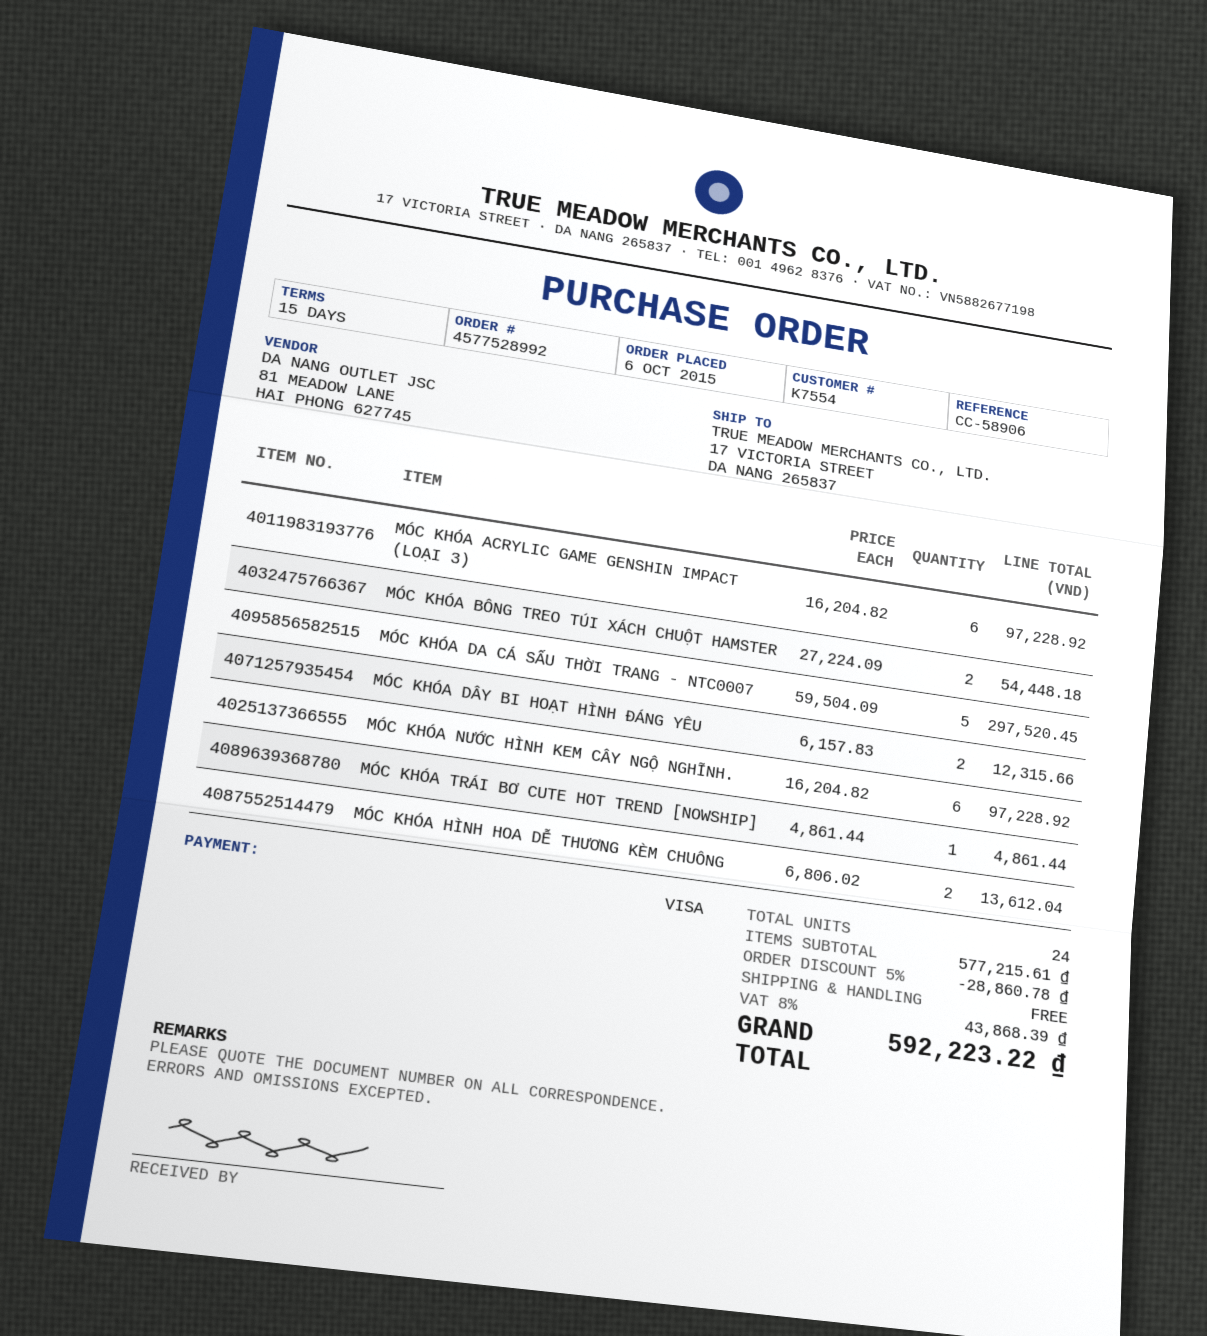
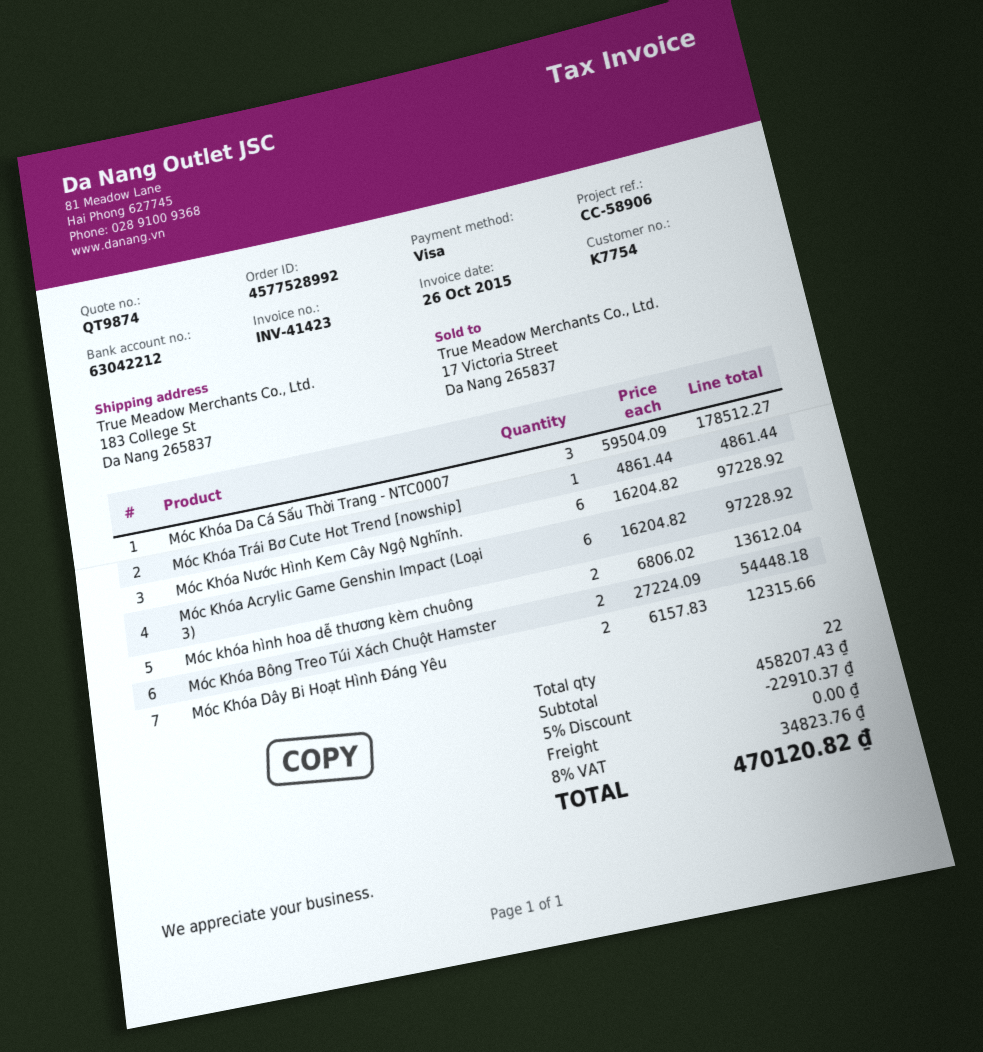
customer number: K7554 -> K7754
ship to: 17 VICTORIA STREET, DA NANG 265837 -> 183 College St, Da Nang 265837
MÓC KHÓA DA CÁ SẤU THỜI TRANG - NTC0007: 5 x 59504.09 = 297520.45 -> 3 x 59504.09 = 178512.27
total quantity: 24 -> 22
subtotal: 577215.61 -> 458207.43
discount: 5% = 28860.78 -> 5% = 22910.37
tax: 8% = 43868.39 -> 8% = 34823.76
total: 592223.22 -> 470120.82

